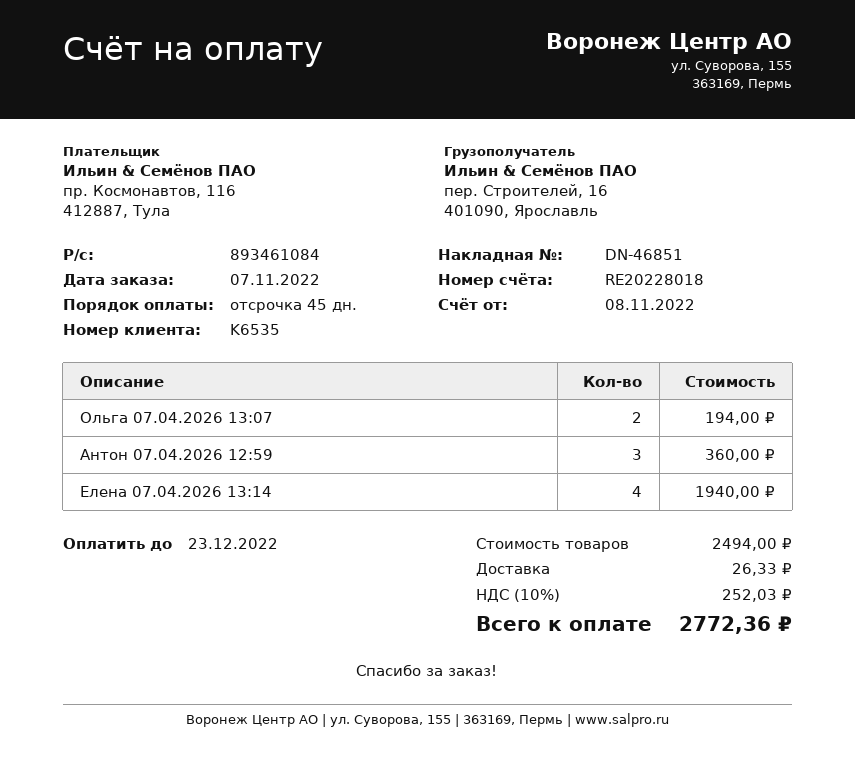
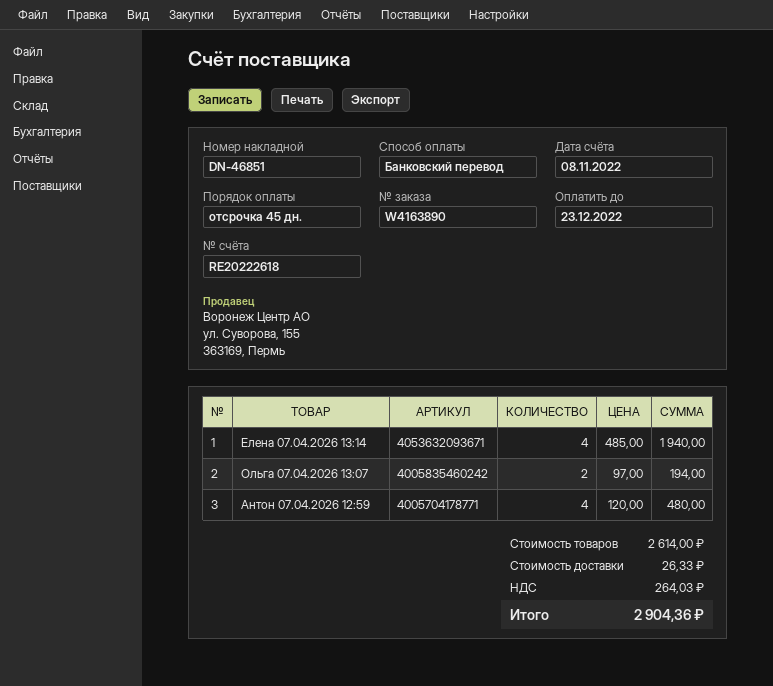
invoice number: RE20228018 -> RE20222618
Антон 07.04.2026 12:59: 3 for 360.00 -> 4 for 480.00
subtotal: 2494.00 -> 2614.00
tax: 252.03 -> 264.03
total: 2772.36 -> 2904.36

